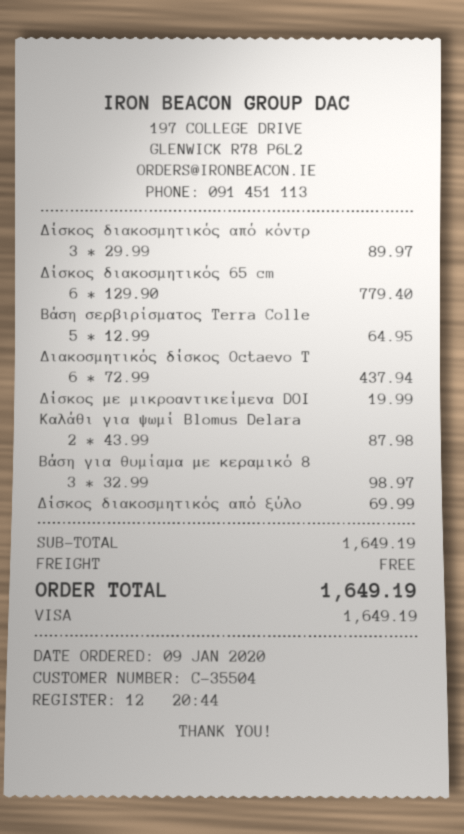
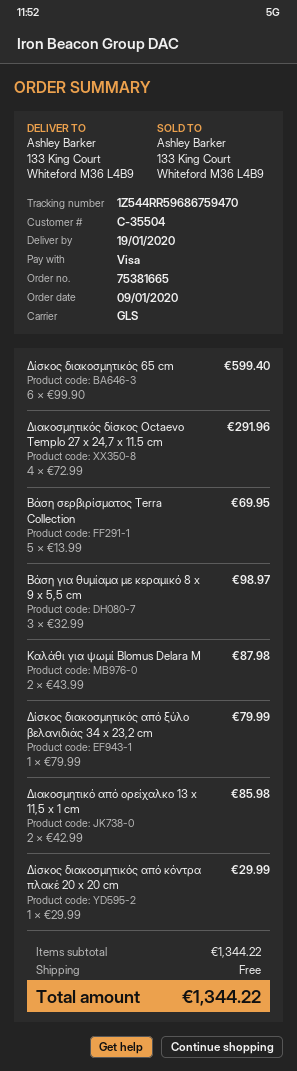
Δίσκος διακοσμητικός από κόντρ: 3 x 29.99 = 89.97 -> 1 x 29.99 = 29.99
Δίσκος διακοσμητικός 65 cm: 6 x 129.90 = 779.40 -> 6 x 99.90 = 599.40
Βάση σερβιρίσματος Terra Colle: 5 x 12.99 = 64.95 -> 5 x 13.99 = 69.95
Διακοσμητικός δίσκος Octaevo T: 6 x 72.99 = 437.94 -> 4 x 72.99 = 291.96
Δίσκος με μικροαντικείμενα DOI: 1 x 19.99 = 19.99 -> none
Δίσκος διακοσμητικός από ξύλο: 1 x 69.99 = 69.99 -> 1 x 79.99 = 79.99
Διακοσμητικό από ορείχαλκο 13 x 11,5 x 1 cm: none -> 2 x 42.99 = 85.98
subtotal: 1649.19 -> 1344.22
total: 1649.19 -> 1344.22

